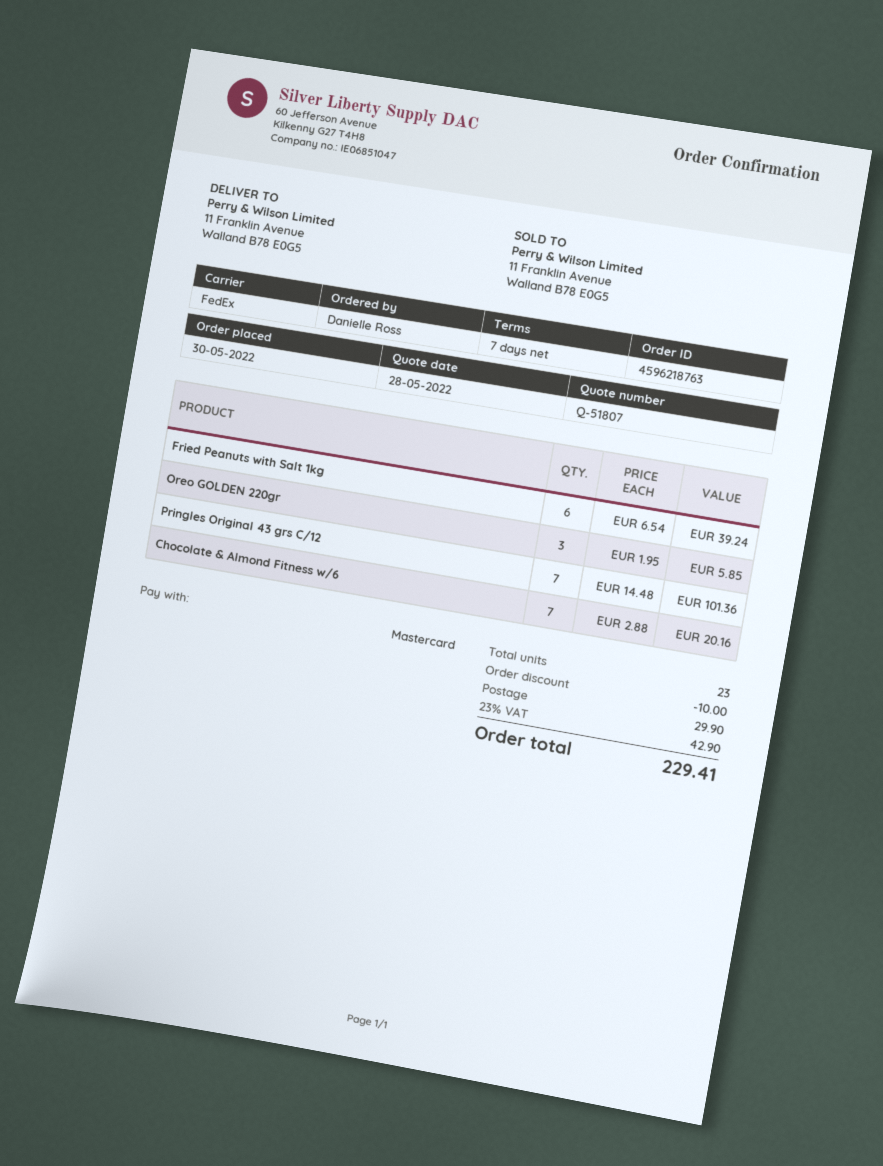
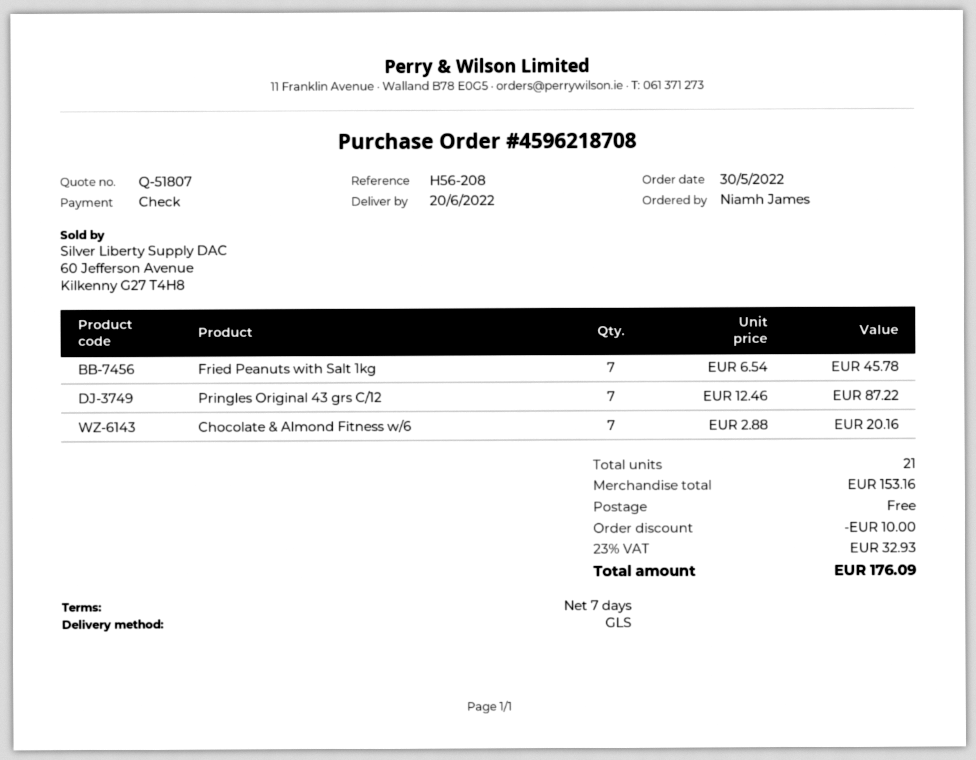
order number: 4596218763 -> 4596218708
ordered by: Danielle Ross -> Niamh James
payment method: Mastercard -> cheque
shipping method: FedEx -> GLS
Fried Peanuts with Salt 1kg: 6 x 6.54 = 39.24 -> 7 x 6.54 = 45.78
Oreo GOLDEN 220gr: 3 x 1.95 = 5.85 -> none
Pringles Original 43 grs C/12: 7 x 14.48 = 101.36 -> 7 x 12.46 = 87.22
total quantity: 23 -> 21
shipping: 29.90 -> 0.00
tax: 23% = 42.90 -> 23% = 32.93
total: 229.41 -> 176.09

